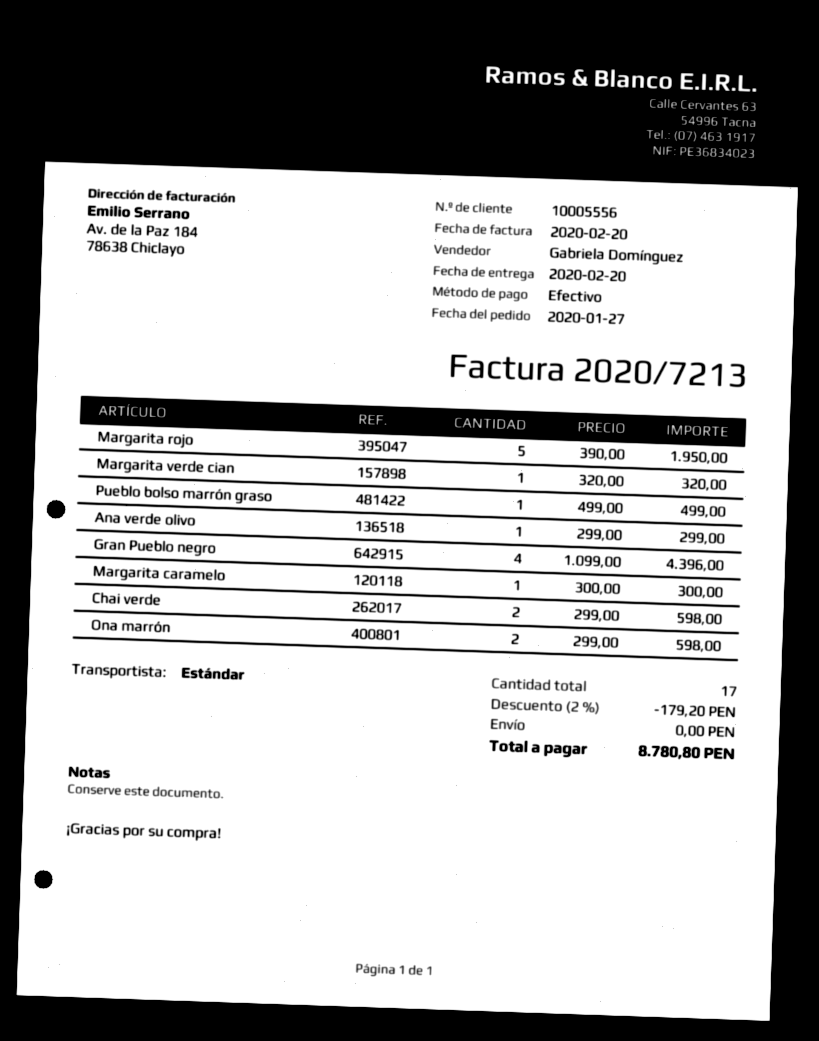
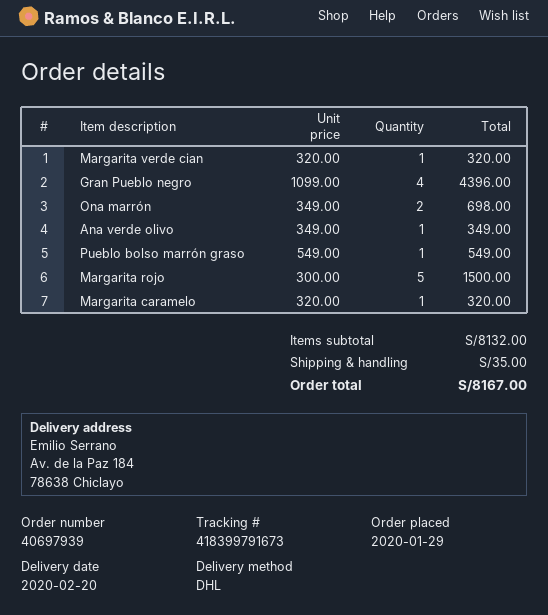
order date: 2020-01-27 -> 2020-01-29
shipping method: standard -> DHL
Margarita rojo: 5 x 390.00 = 1950.00 -> 5 x 300.00 = 1500.00
Pueblo bolso marrón graso: 1 x 499.00 = 499.00 -> 1 x 549.00 = 549.00
Ana verde olivo: 1 x 299.00 = 299.00 -> 1 x 349.00 = 349.00
Margarita caramelo: 1 x 300.00 = 300.00 -> 1 x 320.00 = 320.00
Chai verde: 2 x 299.00 = 598.00 -> none
Ona marrón: 2 x 299.00 = 598.00 -> 2 x 349.00 = 698.00
discount: 2% = 179.20 -> none
shipping: 0.00 -> 35.00
total: 8780.80 -> 8167.00

